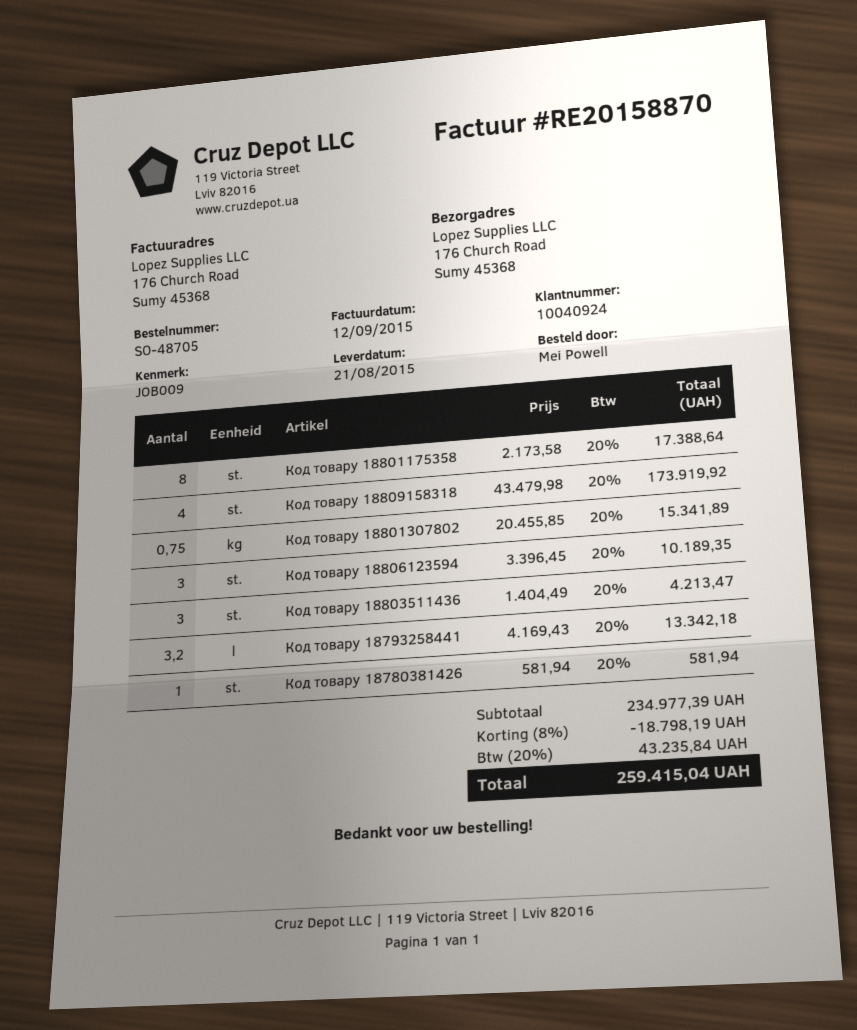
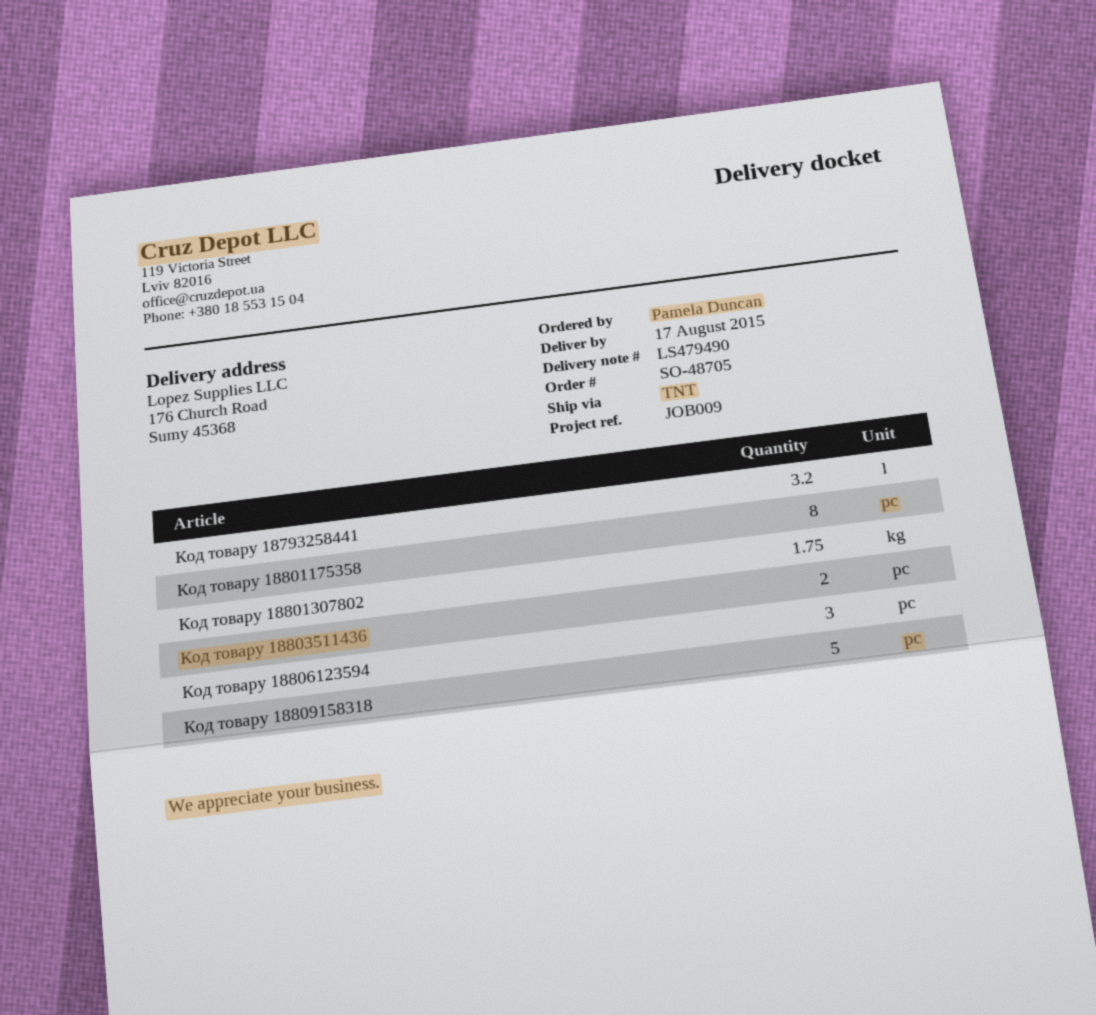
delivery date: 2015-08-21 -> 2015-08-17
ordered by: Mei Powell -> Pamela Duncan
Код товару 18809158318: 4 -> 5
Код товару 18801307802: 0.75 -> 1.75
Код товару 18803511436: 3 -> 2
Код товару 18780381426: 1 -> none

